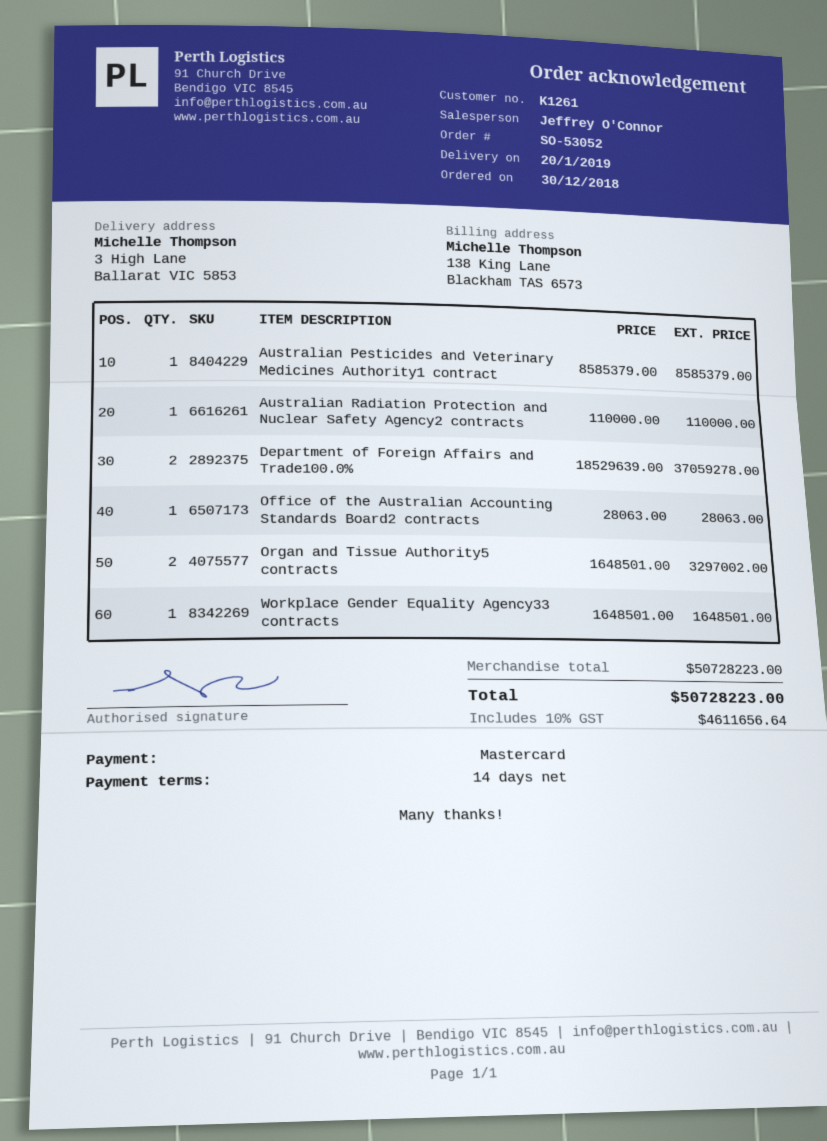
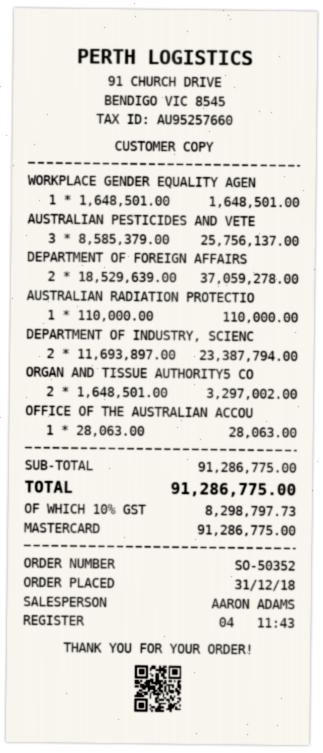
order number: SO-53052 -> SO-50352
order date: 2018-12-30 -> 2018-12-31
sales rep: Jeffrey O'Connor -> AARON ADAMS
Australian Pesticides and Veterinary Medicines Authority1 contract: 1 x 8585379.00 = 8585379.00 -> 3 x 8585379.00 = 25756137.00
DEPARTMENT OF INDUSTRY, SCIENC: none -> 2 x 11693897.00 = 23387794.00
subtotal: 50728223.00 -> 91286775.00
tax: 10% = 4611656.64 -> 10% = 8298797.73
total: 50728223.00 -> 91286775.00

